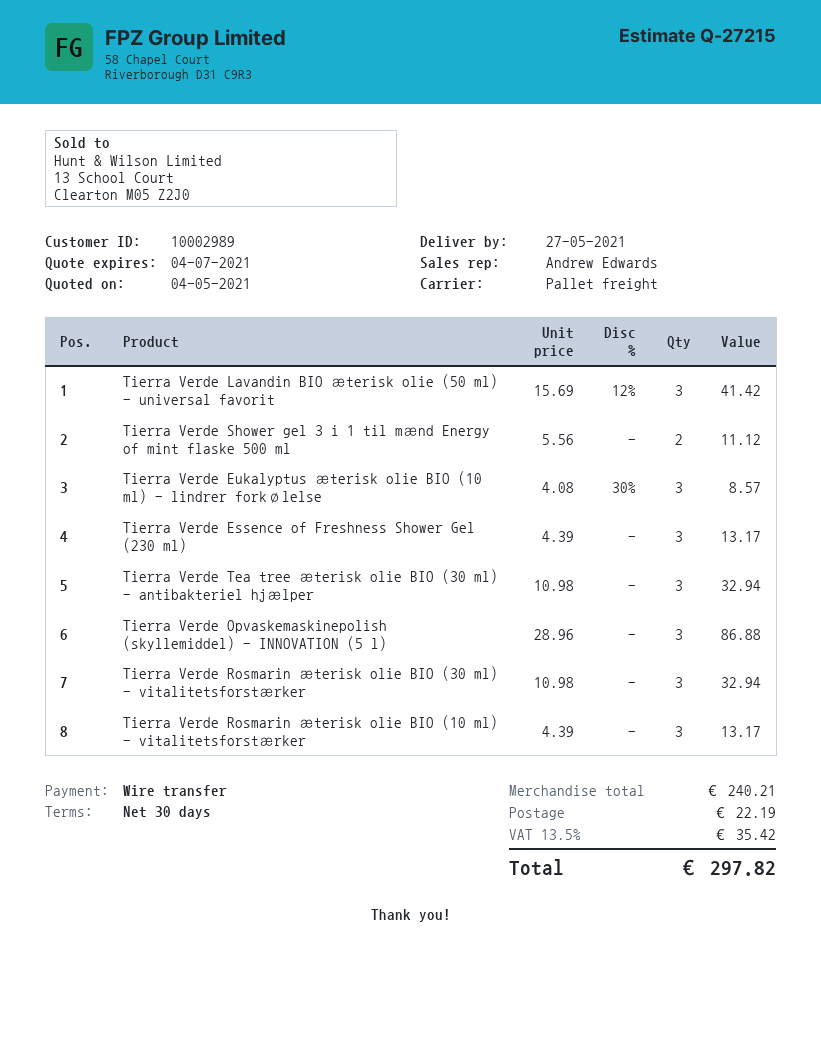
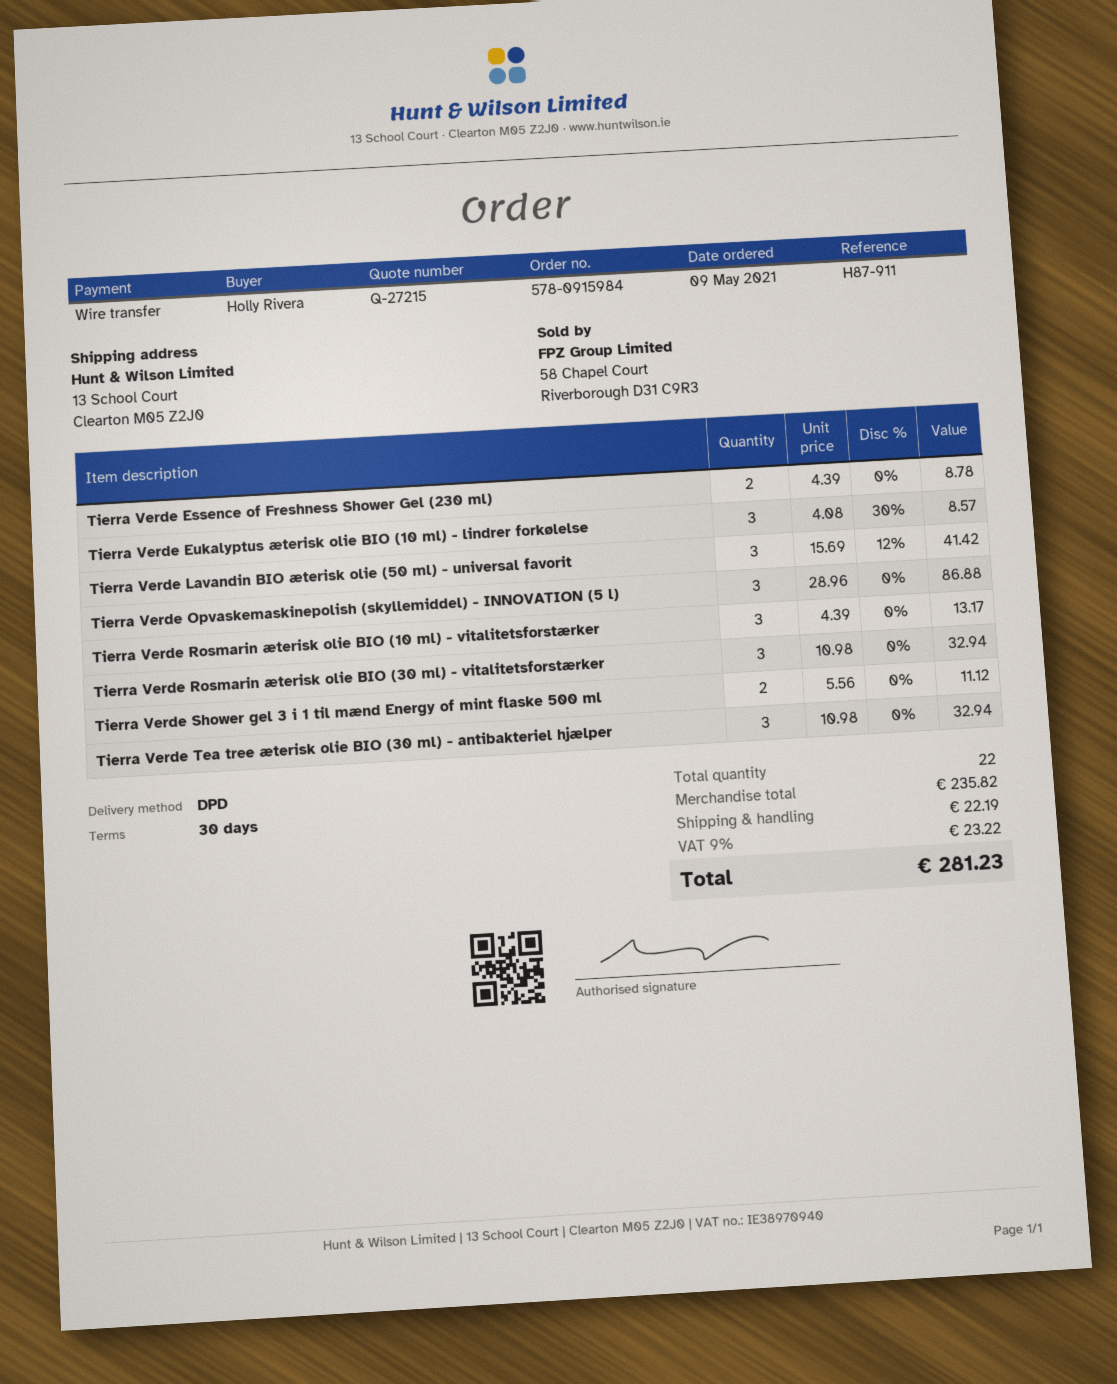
shipping method: pallet freight -> DPD
Tierra Verde Essence of Freshness Shower Gel (230 ml): 3 x 4.39 = 13.17 -> 2 x 4.39 = 8.78
subtotal: 240.21 -> 235.82
tax: 13.5% = 35.42 -> 9% = 23.22
total: 297.82 -> 281.23

